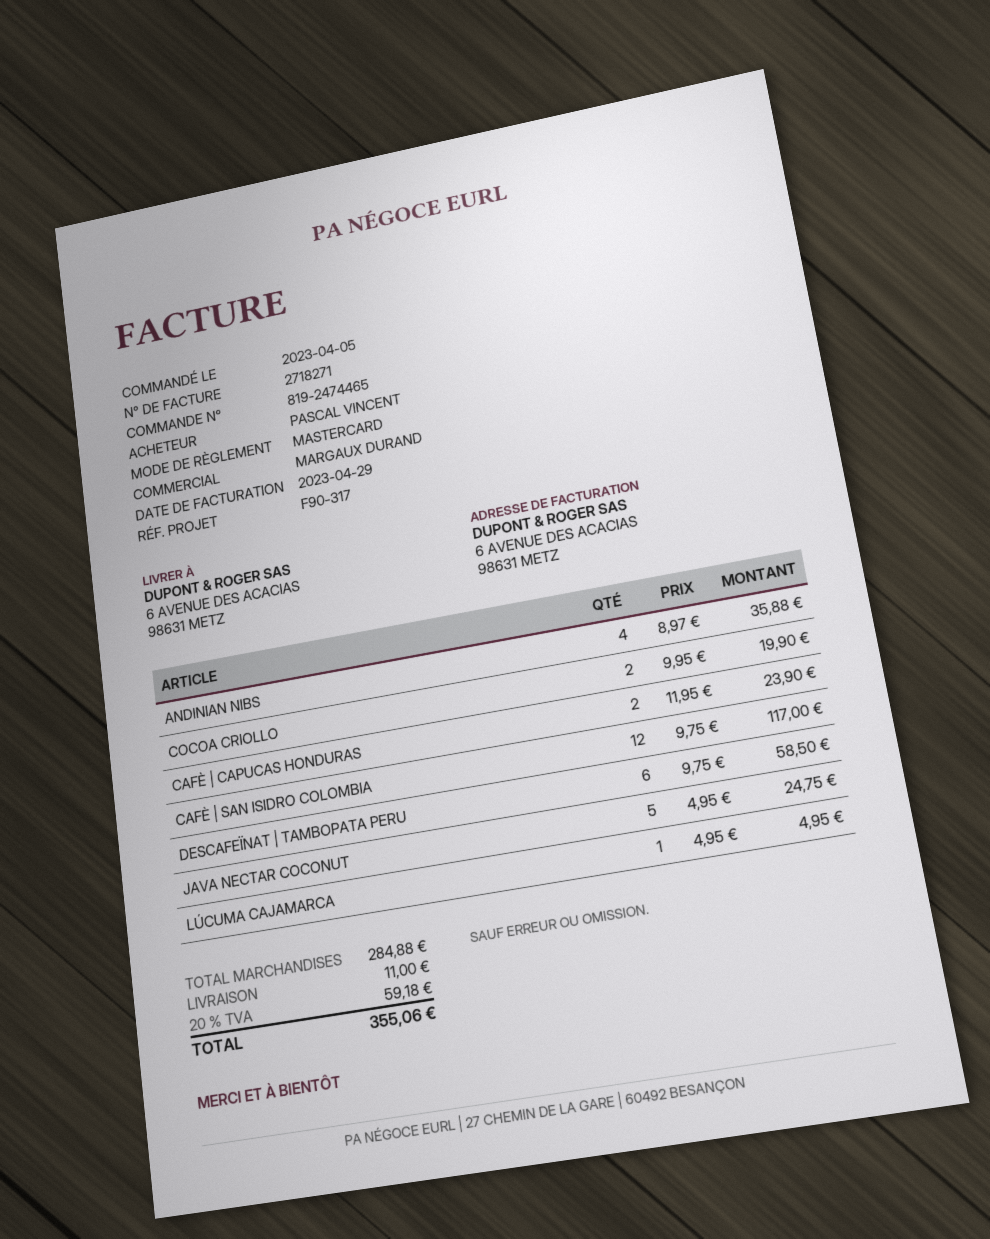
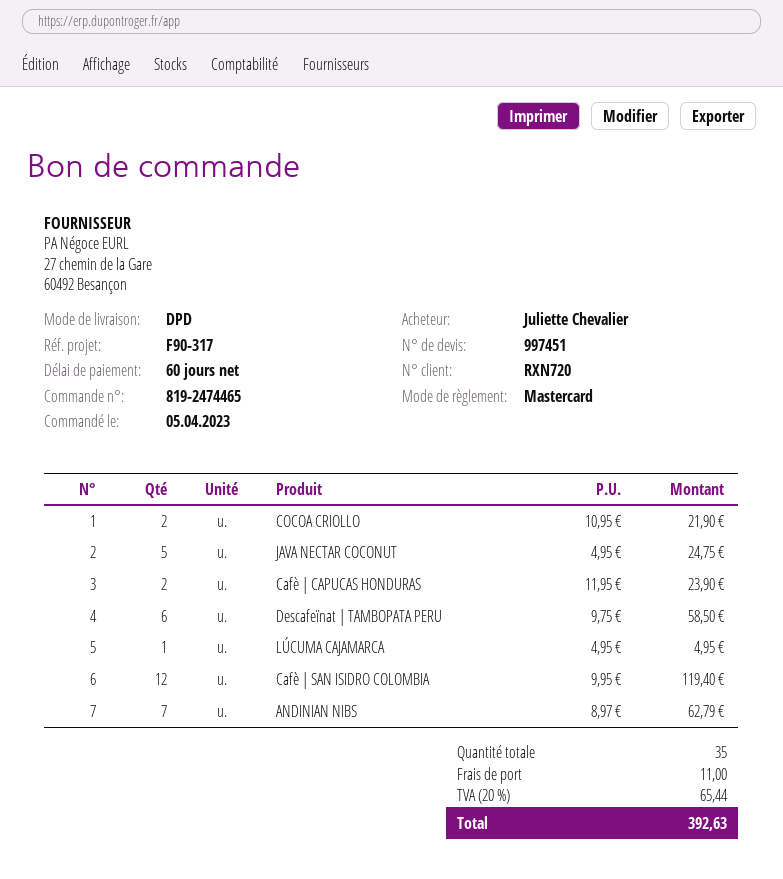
ordered by: PASCAL VINCENT -> Juliette Chevalier
ANDINIAN NIBS: 4 x 8.97 = 35.88 -> 7 x 8.97 = 62.79
COCOA CRIOLLO: 2 x 9.95 = 19.90 -> 2 x 10.95 = 21.90
CAFÈ | SAN ISIDRO COLOMBIA: 12 x 9.75 = 117.00 -> 12 x 9.95 = 119.40
tax: 20% = 59.18 -> 20% = 65.44
total: 355.06 -> 392.63

